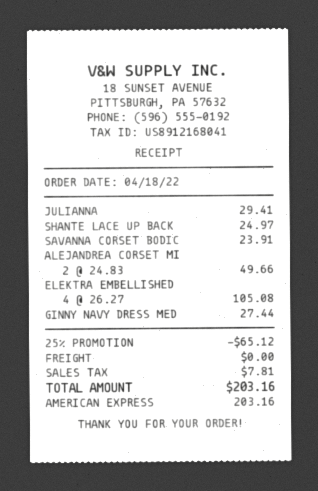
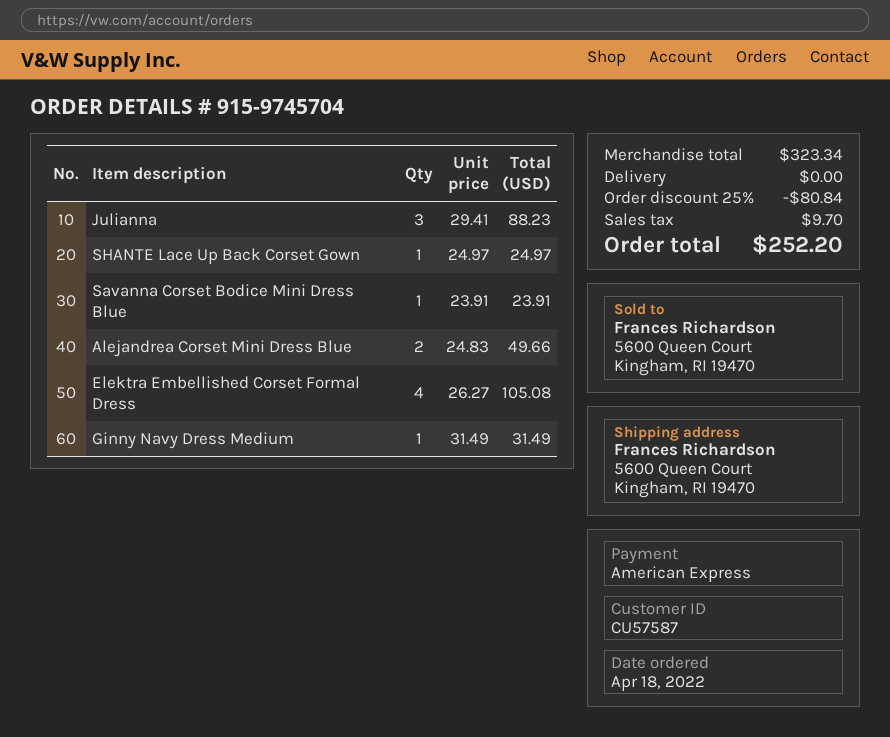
JULIANNA: 1 x 29.41 = 29.41 -> 3 x 29.41 = 88.23
GINNY NAVY DRESS MED: 1 x 27.44 = 27.44 -> 1 x 31.49 = 31.49
discount: 25% = 65.12 -> 25% = 80.84
tax: 7.81 -> 9.70
total: 203.16 -> 252.20

